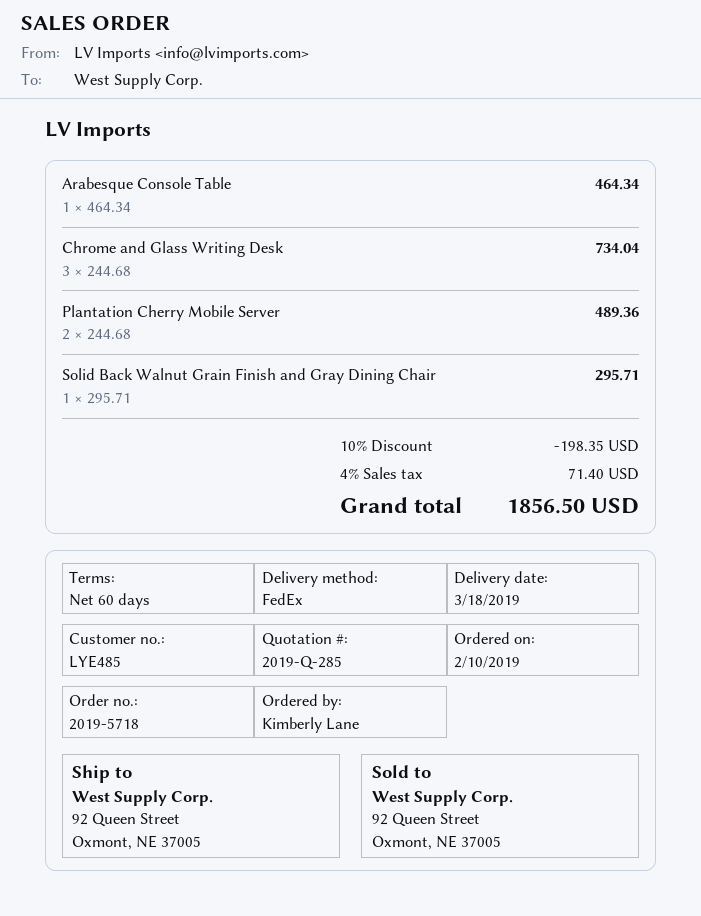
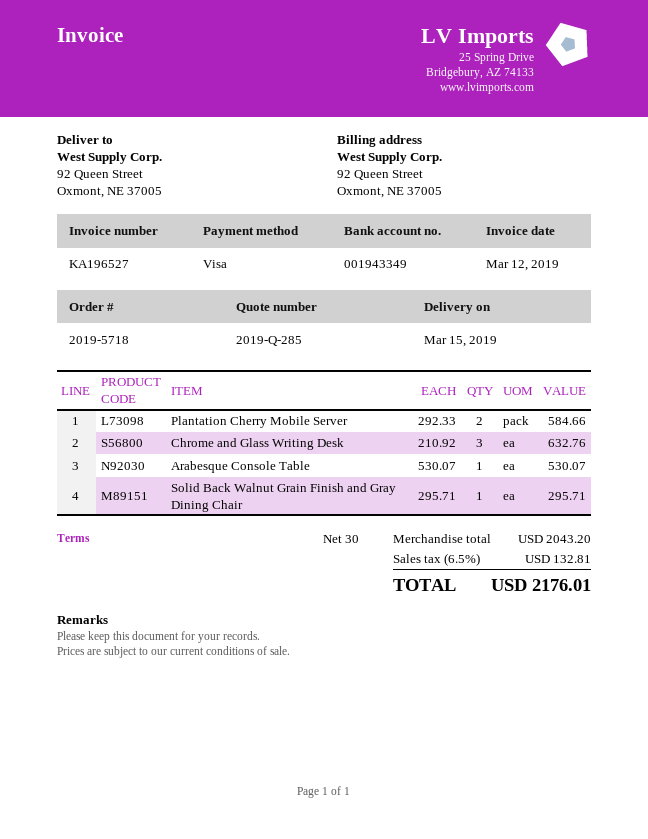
delivery date: 2019-03-18 -> 2019-03-15
payment terms: 60 days -> 30 days
Arabesque Console Table: 1 x 464.34 = 464.34 -> 1 x 530.07 = 530.07
Chrome and Glass Writing Desk: 3 x 244.68 = 734.04 -> 3 x 210.92 = 632.76
Plantation Cherry Mobile Server: 2 x 244.68 = 489.36 -> 2 x 292.33 = 584.66
discount: 10% = 198.35 -> none
tax: 4% = 71.40 -> 6.5% = 132.81
total: 1856.50 -> 2176.01

